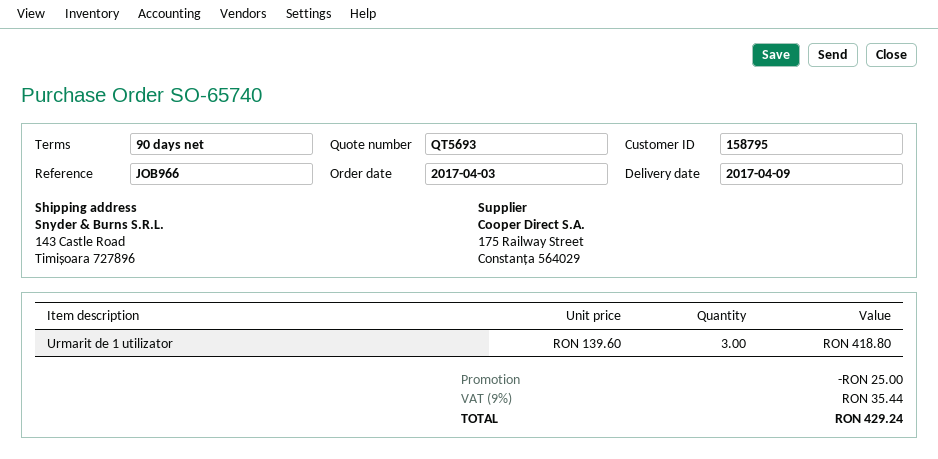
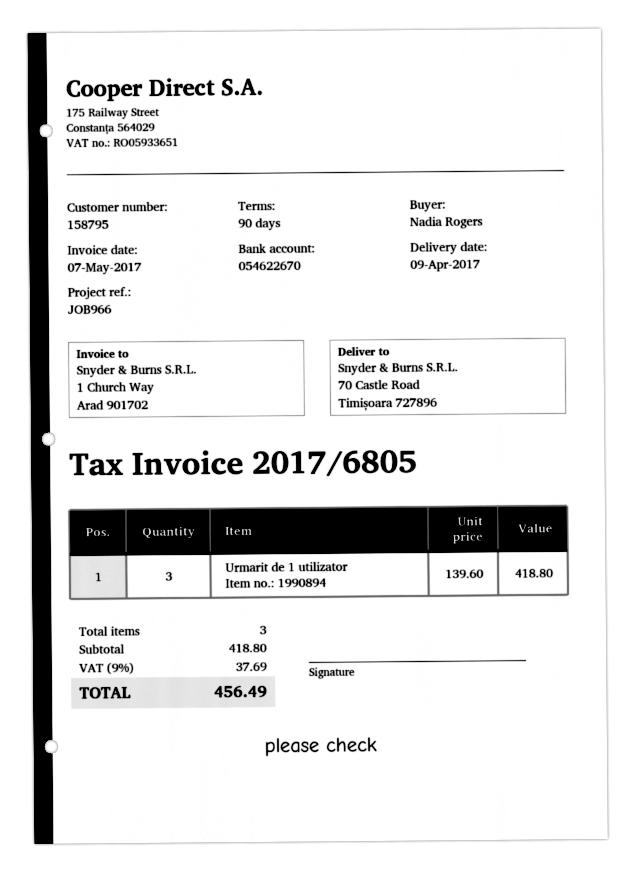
ship to: 143 Castle Road, Timișoara 727896 -> 70 Castle Road, Timișoara 727896
discount: 25.00 -> none
tax: 9% = 35.44 -> 9% = 37.69
total: 429.24 -> 456.49

